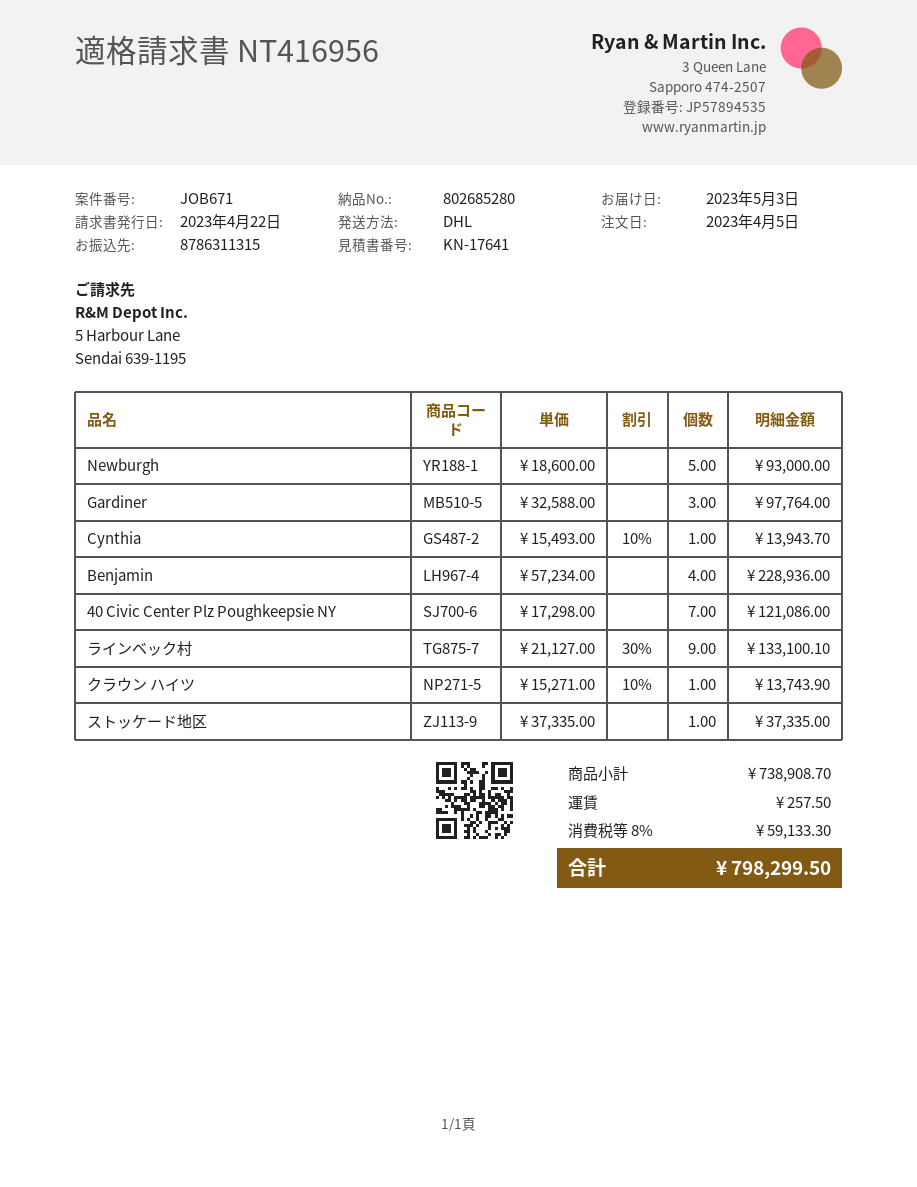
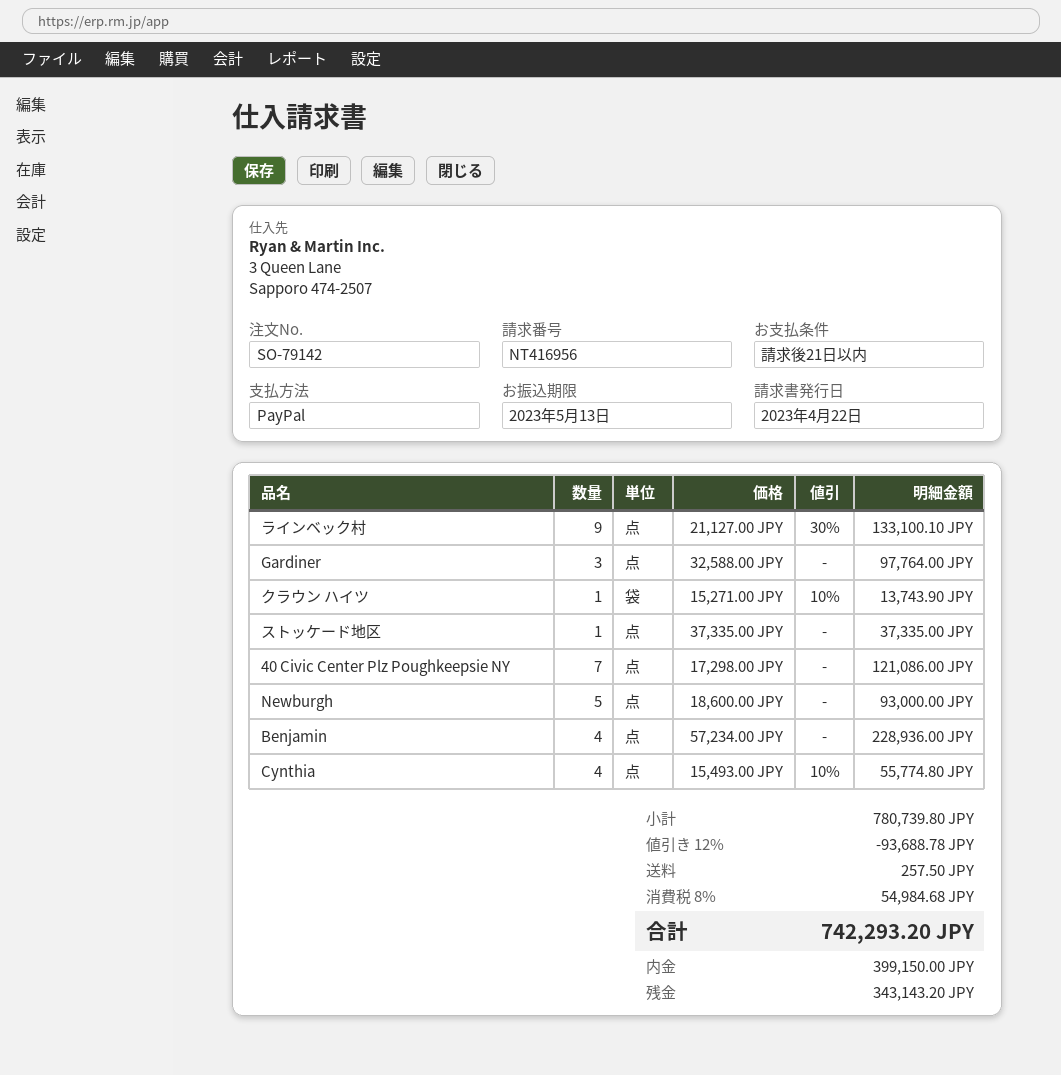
Cynthia: 1 x 15493.00 - 10% = 13943.70 -> 4 x 15493.00 - 10% = 55774.80
subtotal: 738908.70 -> 780739.80
discount: none -> 12% = 93688.78
tax: 8% = 59133.30 -> 8% = 54984.68
total: 798299.50 -> 742293.20

